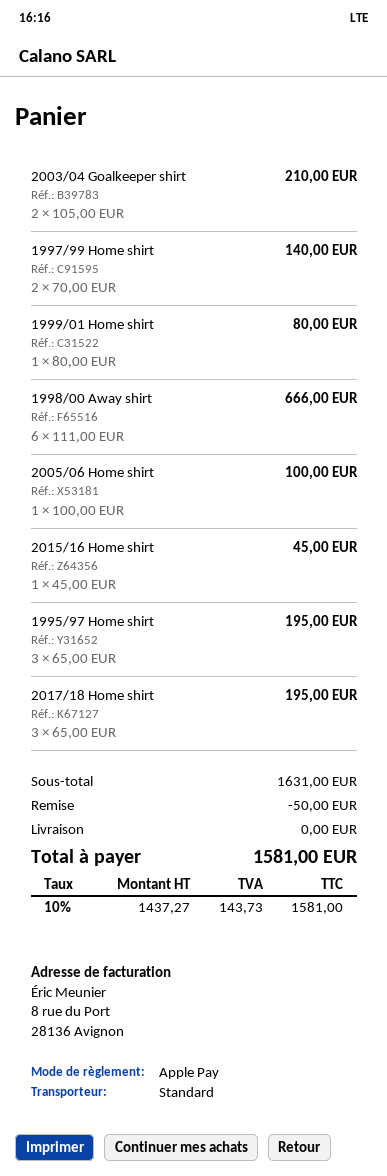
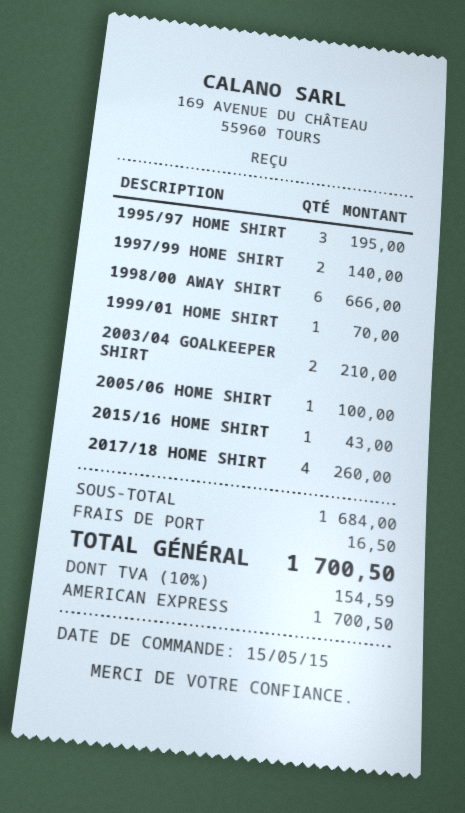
payment method: Apple Pay -> American Express
1999/01 Home shirt: 1 for 80.00 -> 1 for 70.00
2015/16 Home shirt: 1 for 45.00 -> 1 for 43.00
2017/18 Home shirt: 3 for 195.00 -> 4 for 260.00
subtotal: 1631.00 -> 1684.00
discount: 50.00 -> none
shipping: 0.00 -> 16.50
tax: 10% = 143.73 -> 10% = 154.59
total: 1581.00 -> 1700.50

